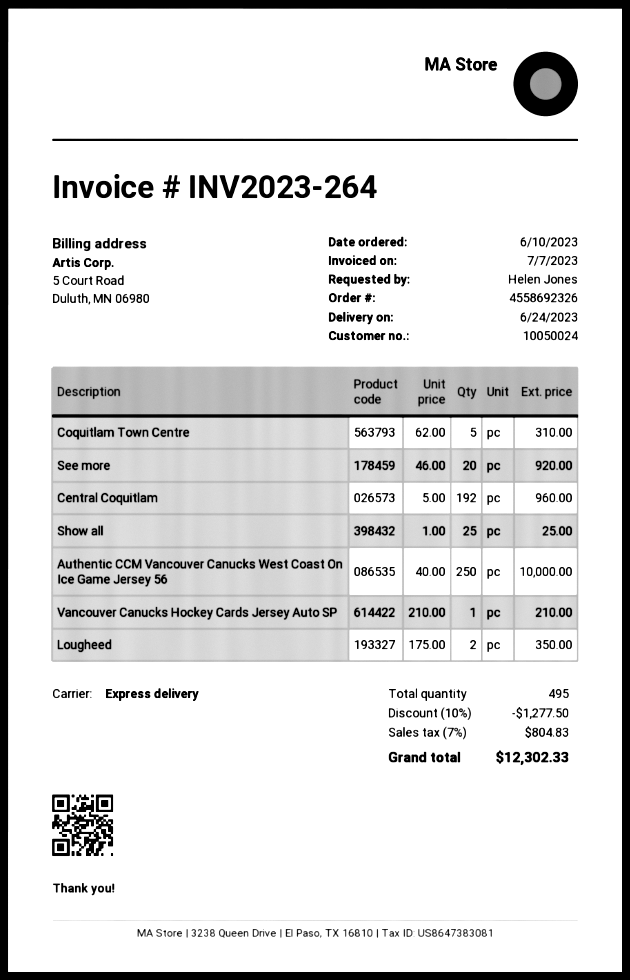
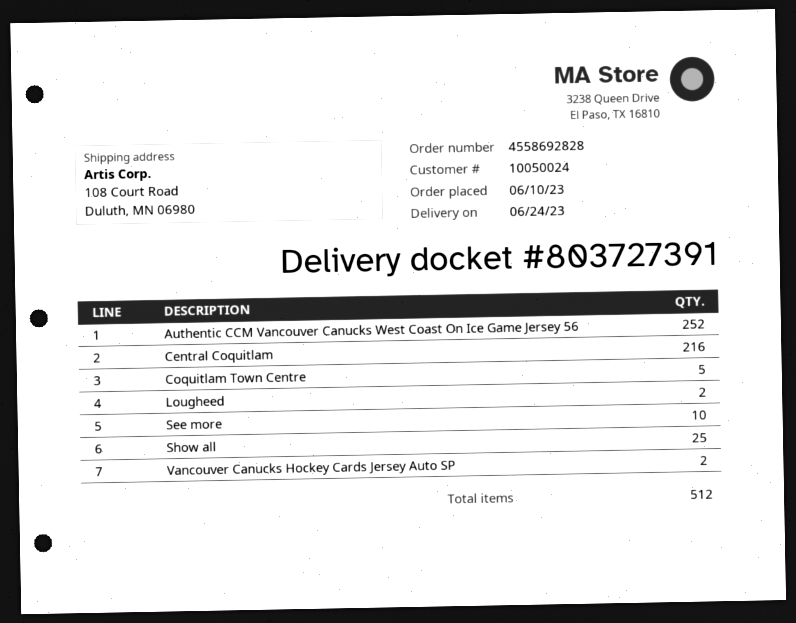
order number: 4558692326 -> 4558692828
See more: 20 -> 10
Central Coquitlam: 192 -> 216
Authentic CCM Vancouver Canucks West Coast On Ice Game Jersey 56: 250 -> 252
Vancouver Canucks Hockey Cards Jersey Auto SP: 1 -> 2
total quantity: 495 -> 512

